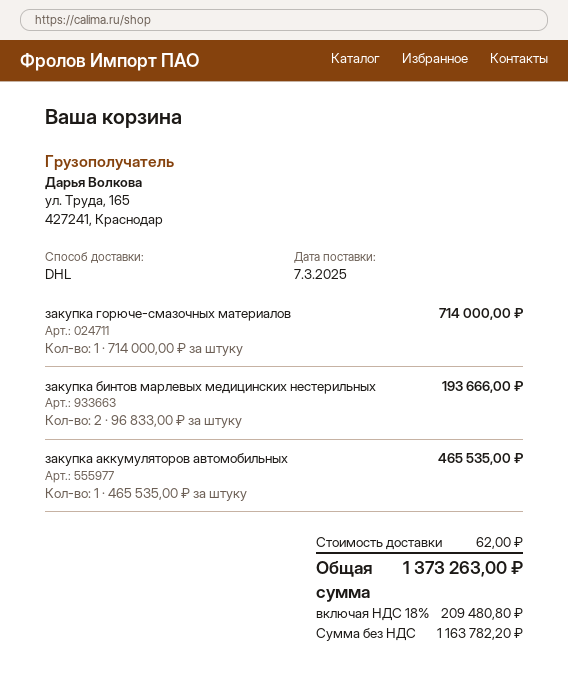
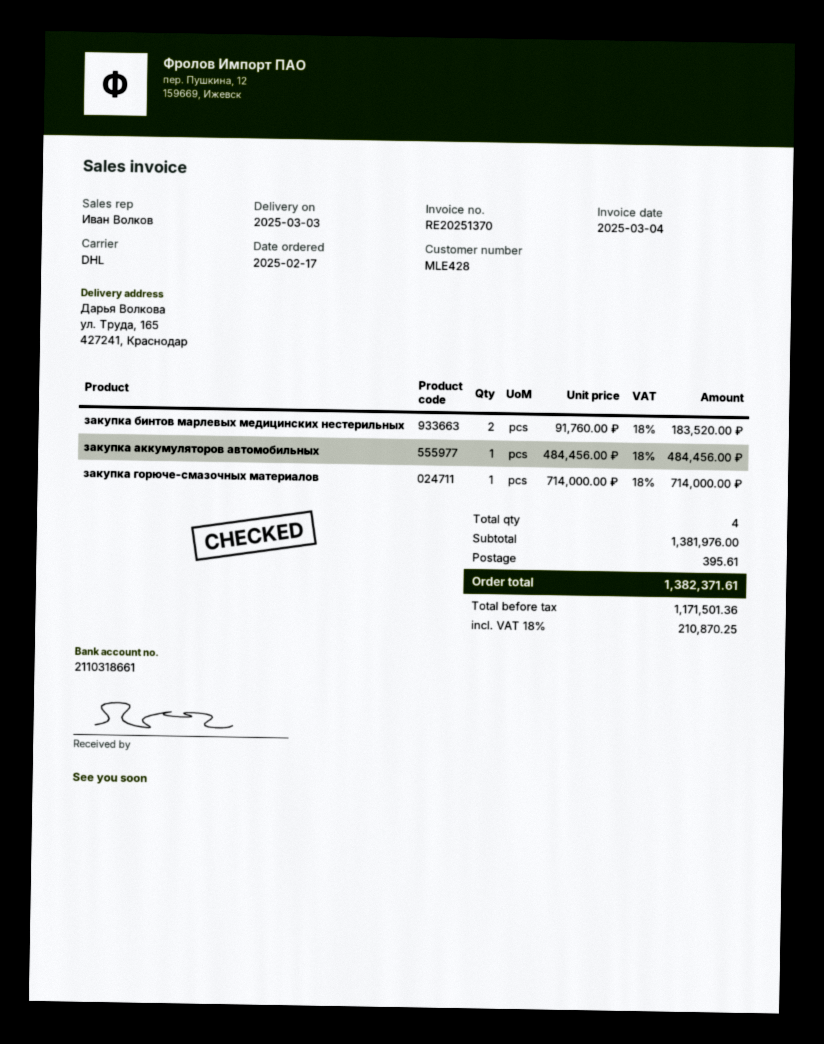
delivery date: 2025-03-07 -> 2025-03-03
закупка бинтов марлевых медицинских нестерильных: 2 x 96833.00 = 193666.00 -> 2 x 91760.00 = 183520.00
закупка аккумуляторов автомобильных: 1 x 465535.00 = 465535.00 -> 1 x 484456.00 = 484456.00
shipping: 62.00 -> 395.61
net: 1163782.20 -> 1171501.36
tax: 18% = 209480.80 -> 18% = 210870.25
total: 1373263.00 -> 1382371.61

